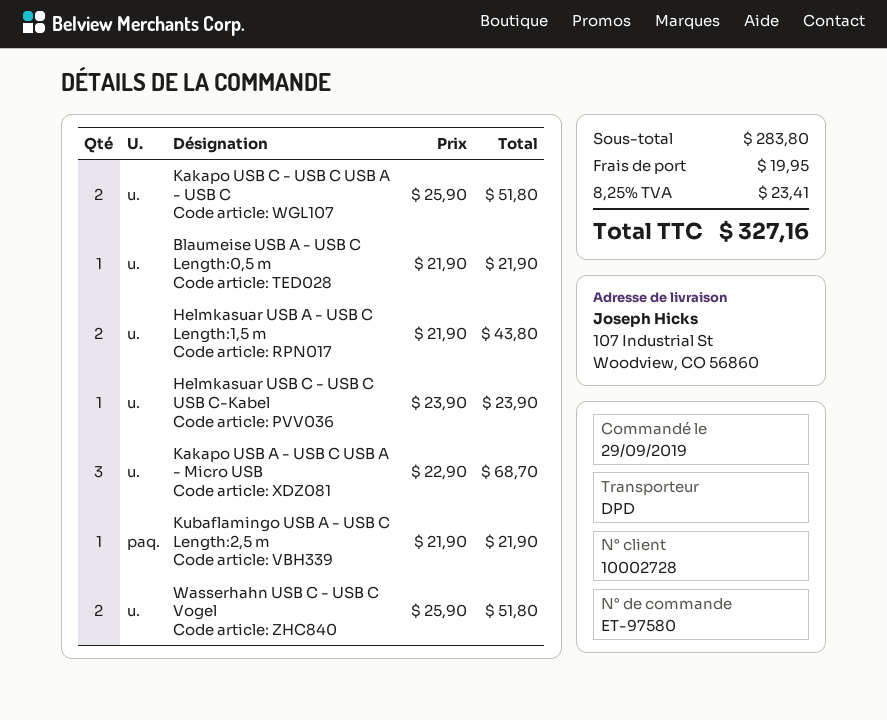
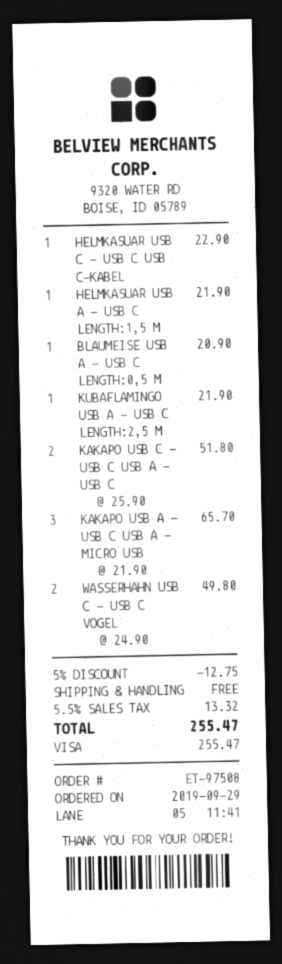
order number: ET-97580 -> ET-97508
Blaumeise USB A - USB C Length:0,5 m: 1 x 21.90 = 21.90 -> 1 x 20.90 = 20.90
Helmkasuar USB A - USB C Length:1,5 m: 2 x 21.90 = 43.80 -> 1 x 21.90 = 21.90
Helmkasuar USB C - USB C USB C-Kabel: 1 x 23.90 = 23.90 -> 1 x 22.90 = 22.90
Kakapo USB A - USB C USB A - Micro USB: 3 x 22.90 = 68.70 -> 3 x 21.90 = 65.70
Wasserhahn USB C - USB C Vogel: 2 x 25.90 = 51.80 -> 2 x 24.90 = 49.80
discount: none -> 5% = 12.75
shipping: 19.95 -> 0.00
tax: 8.25% = 23.41 -> 5.5% = 13.32
total: 327.16 -> 255.47

